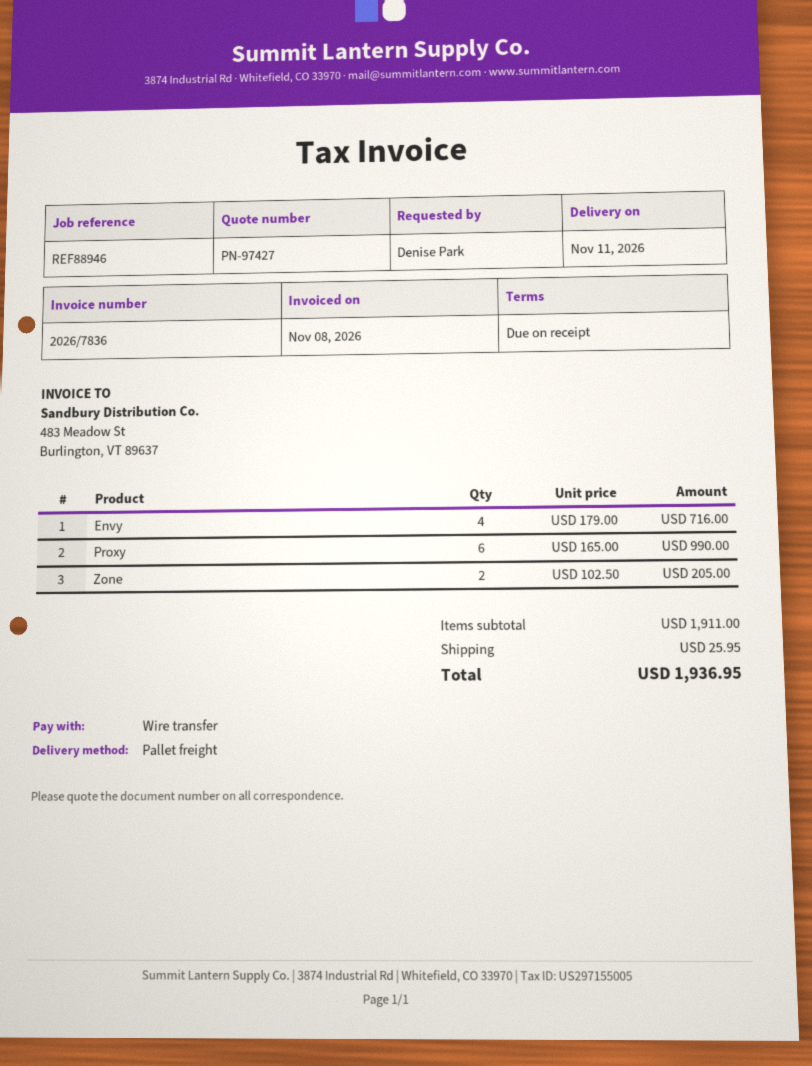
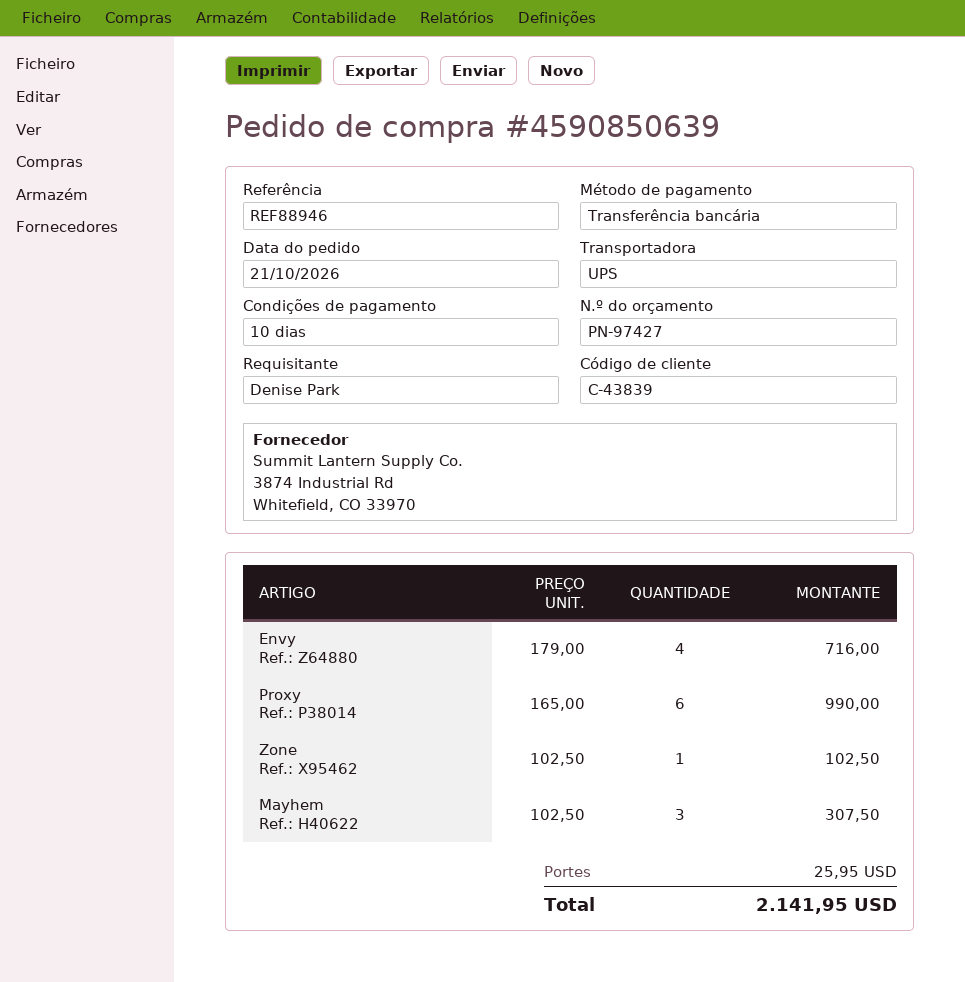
payment terms: on receipt -> 10 days
shipping method: pallet freight -> UPS
Zone: 2 x 102.50 = 205.00 -> 1 x 102.50 = 102.50
Mayhem: none -> 3 x 102.50 = 307.50
total: 1936.95 -> 2141.95

